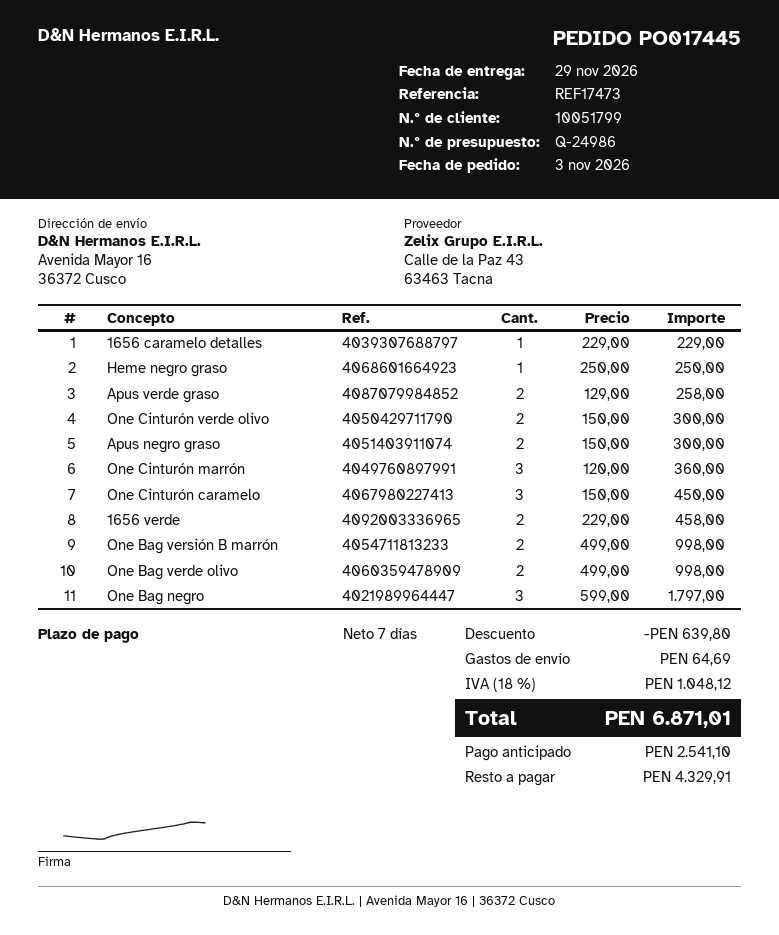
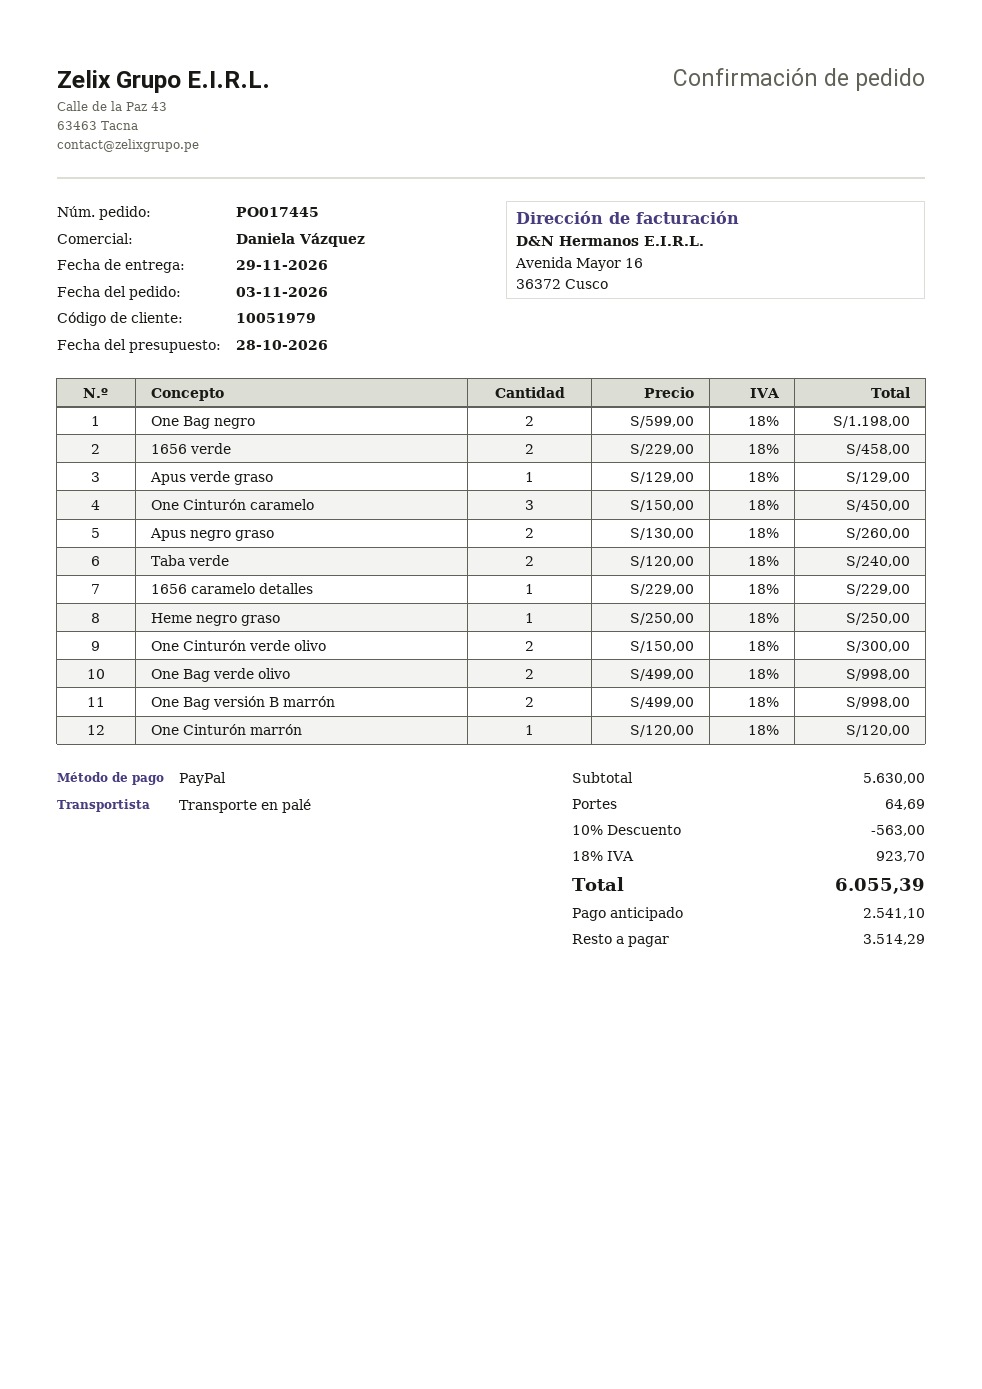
customer number: 10051799 -> 10051979
Apus verde graso: 2 x 129.00 = 258.00 -> 1 x 129.00 = 129.00
Apus negro graso: 2 x 150.00 = 300.00 -> 2 x 130.00 = 260.00
One Cinturón marrón: 3 x 120.00 = 360.00 -> 1 x 120.00 = 120.00
One Bag negro: 3 x 599.00 = 1797.00 -> 2 x 599.00 = 1198.00
Taba verde: none -> 2 x 120.00 = 240.00
discount: 639.80 -> 563.00
tax: 18% = 1048.12 -> 18% = 923.70
total: 6871.01 -> 6055.39
balance: 4329.91 -> 3514.29

